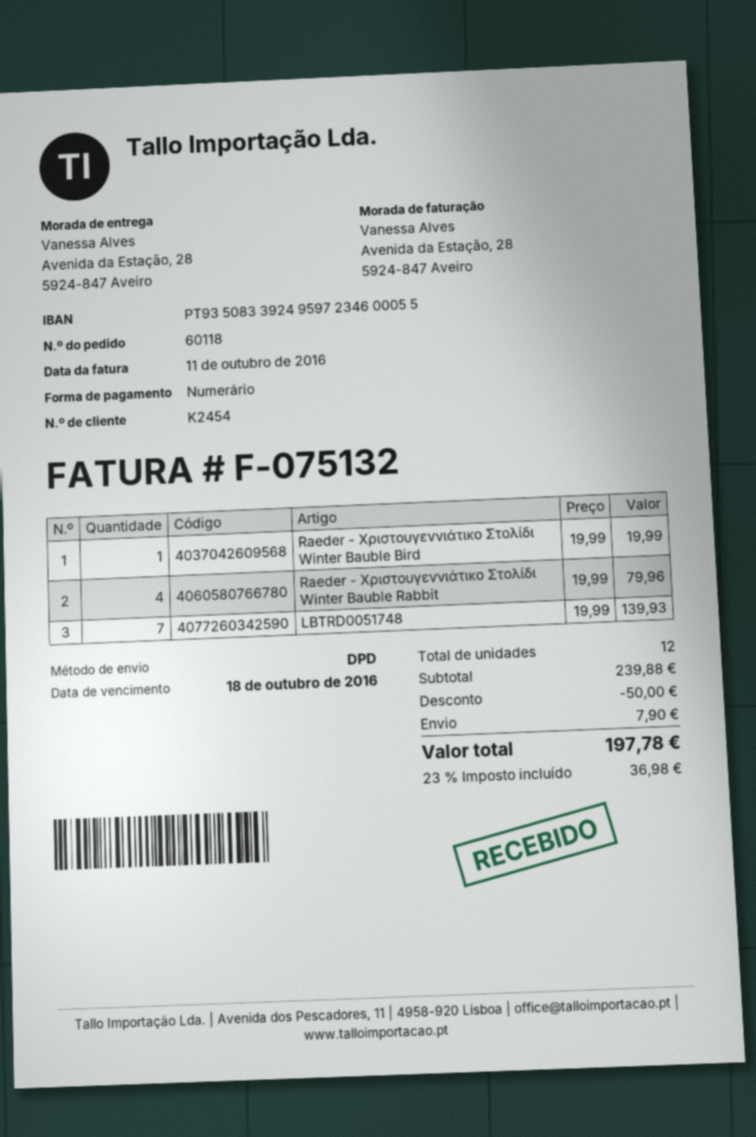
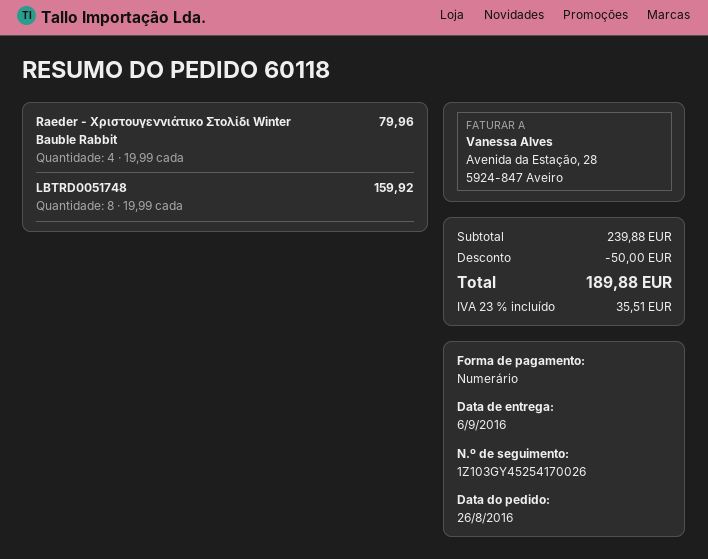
Raeder - Χριστουγεννιάτικο Στολίδι Winter Bauble Bird: 1 x 19.99 = 19.99 -> none
LBTRD0051748: 7 x 19.99 = 139.93 -> 8 x 19.99 = 159.92
shipping: 7.90 -> none
tax: 23% = 36.98 -> 23% = 35.51
total: 197.78 -> 189.88

